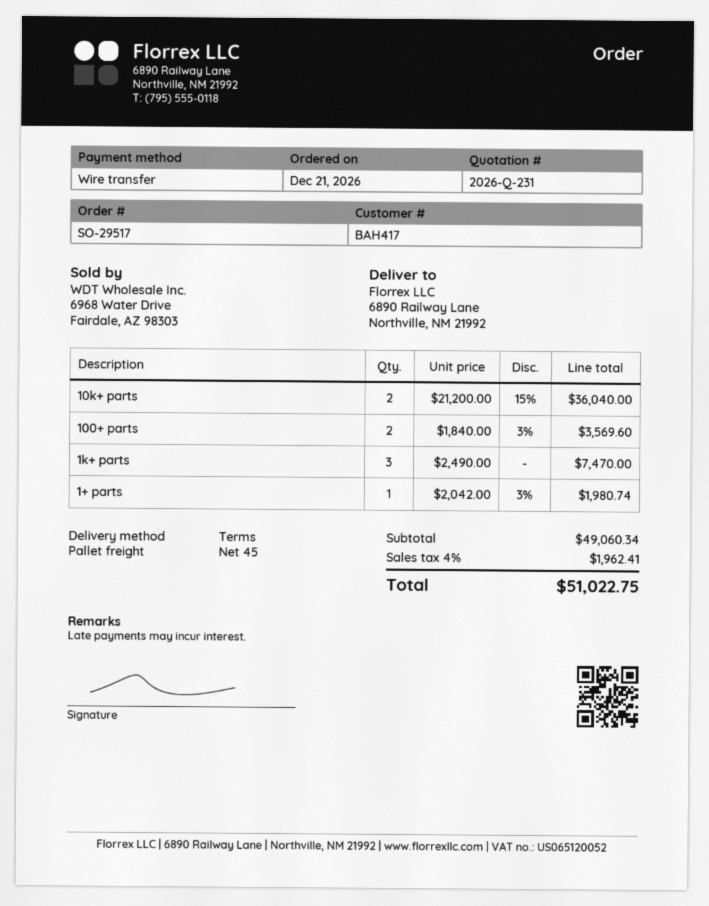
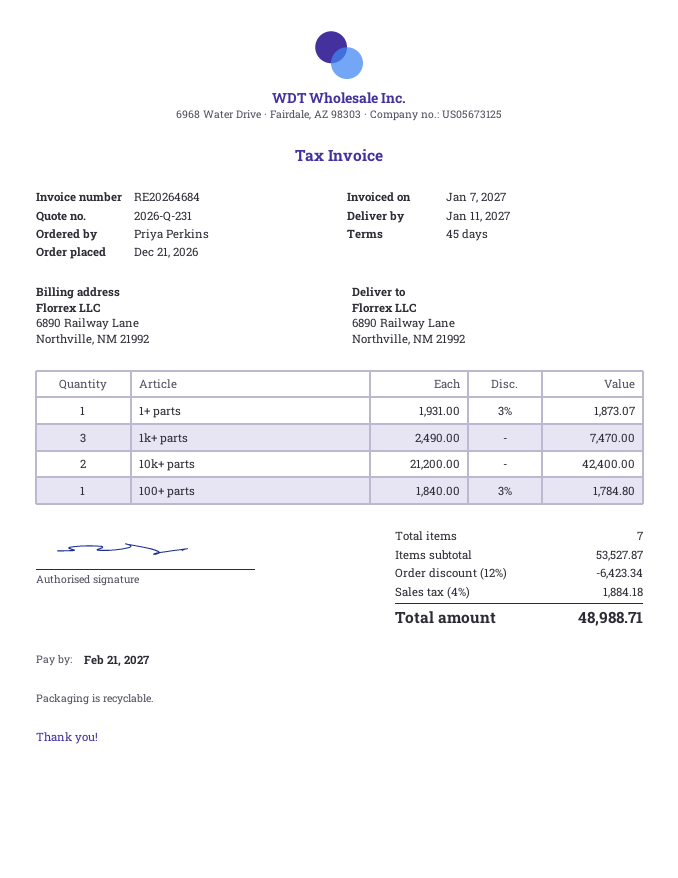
10k+ parts: 2 x 21200.00 - 15% = 36040.00 -> 2 x 21200.00 = 42400.00
100+ parts: 2 x 1840.00 - 3% = 3569.60 -> 1 x 1840.00 - 3% = 1784.80
1+ parts: 1 x 2042.00 - 3% = 1980.74 -> 1 x 1931.00 - 3% = 1873.07
subtotal: 49060.34 -> 53527.87
discount: none -> 12% = 6423.34
tax: 4% = 1962.41 -> 4% = 1884.18
total: 51022.75 -> 48988.71

